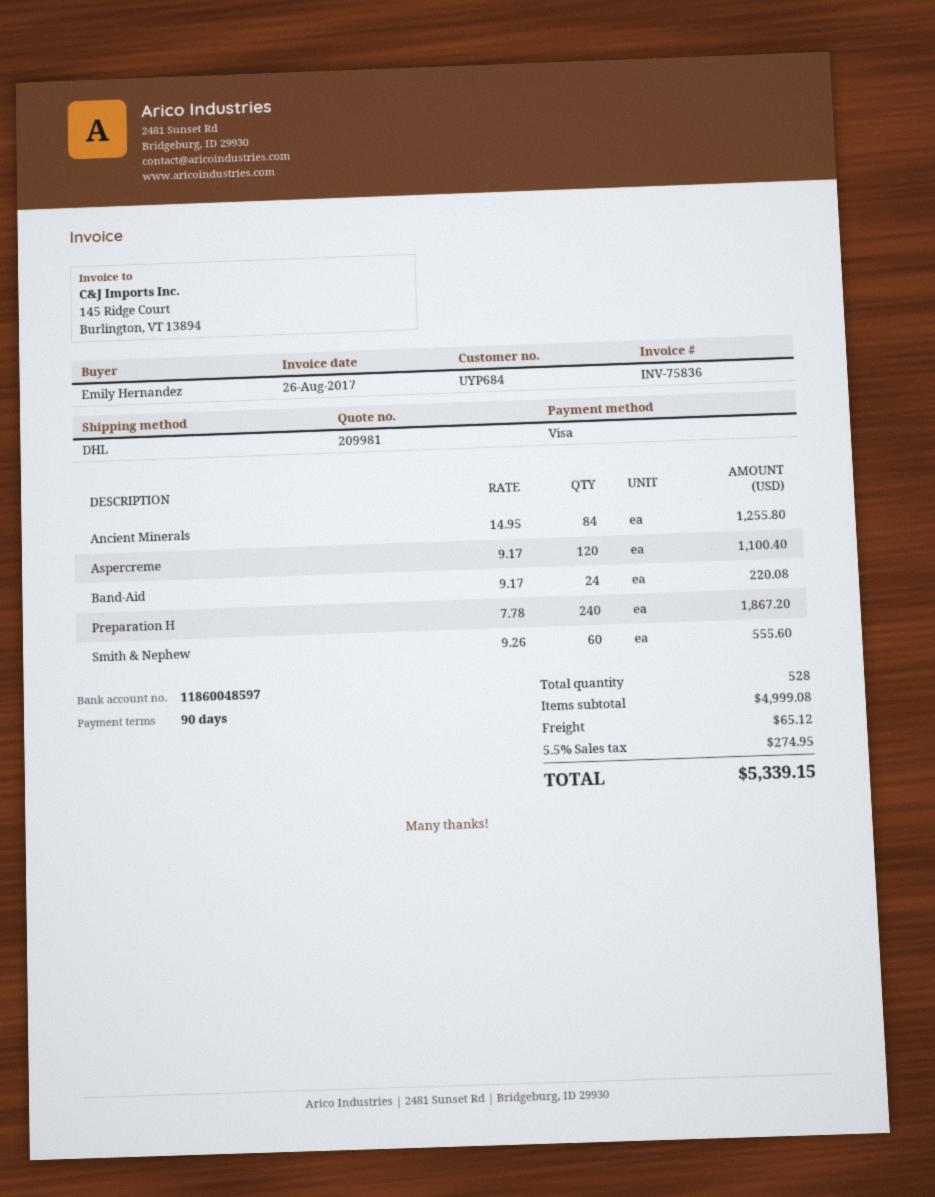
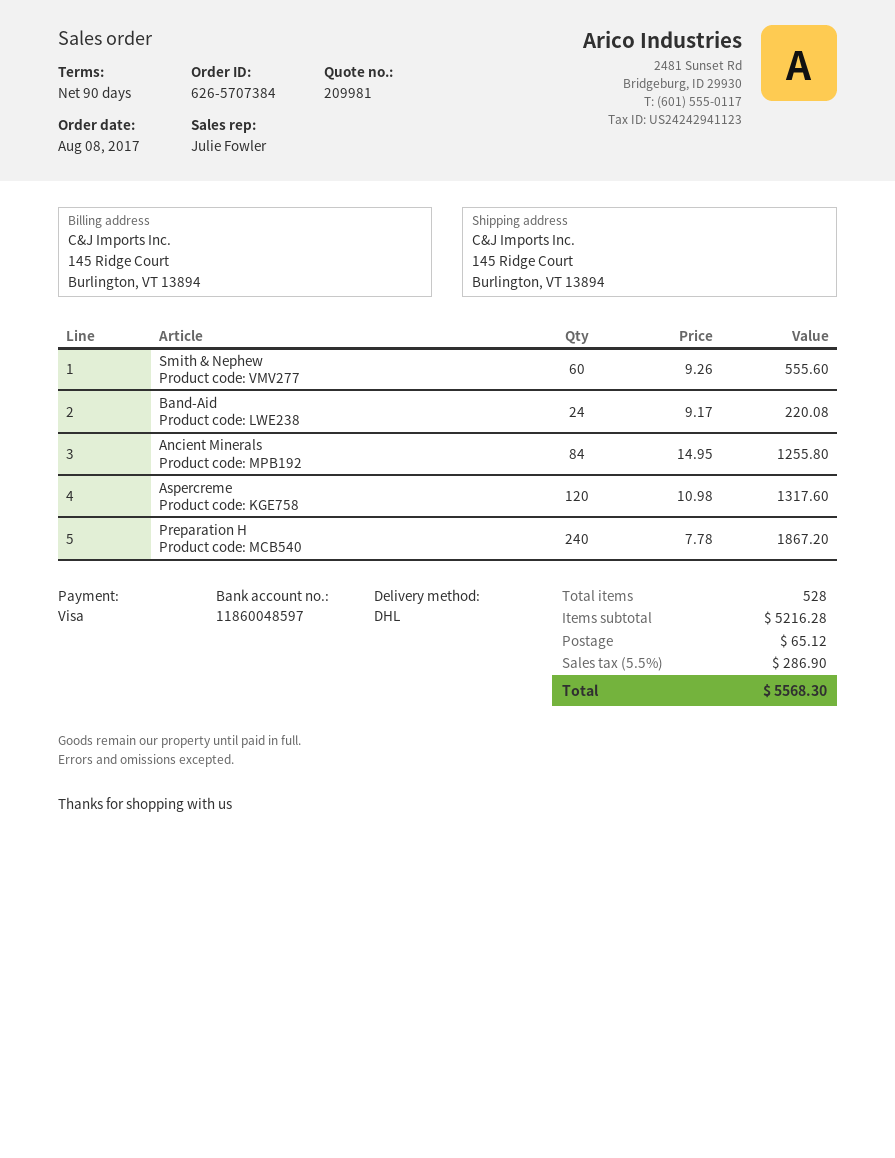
Aspercreme: 120 x 9.17 = 1100.40 -> 120 x 10.98 = 1317.60
subtotal: 4999.08 -> 5216.28
tax: 5.5% = 274.95 -> 5.5% = 286.90
total: 5339.15 -> 5568.30

